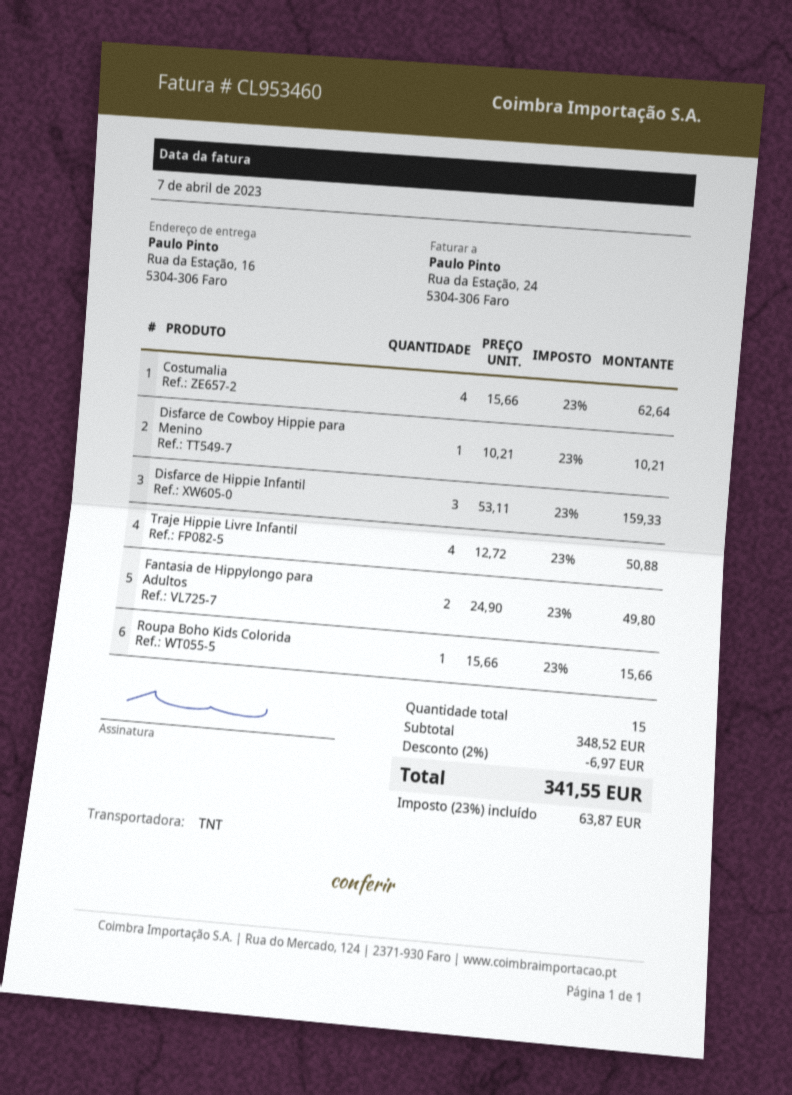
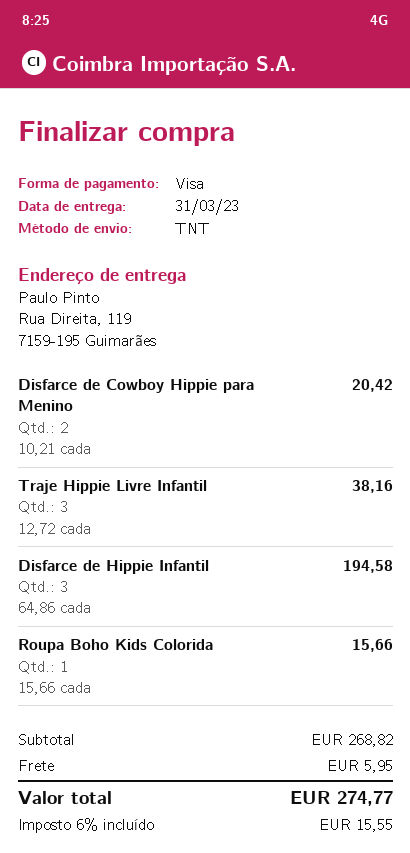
ship to: Rua da Estação, 16, 5304-306 Faro -> Rua Direita, 119, 7159-195 Guimarães
Costumalia: 4 x 15.66 = 62.64 -> none
Disfarce de Cowboy Hippie para Menino: 1 x 10.21 = 10.21 -> 2 x 10.21 = 20.42
Disfarce de Hippie Infantil: 3 x 53.11 = 159.33 -> 3 x 64.86 = 194.58
Traje Hippie Livre Infantil: 4 x 12.72 = 50.88 -> 3 x 12.72 = 38.16
Fantasia de Hippylongo para Adultos: 2 x 24.90 = 49.80 -> none
subtotal: 348.52 -> 268.82
discount: 2% = 6.97 -> none
shipping: none -> 5.95
tax: 23% = 63.87 -> 6% = 15.55
total: 341.55 -> 274.77

